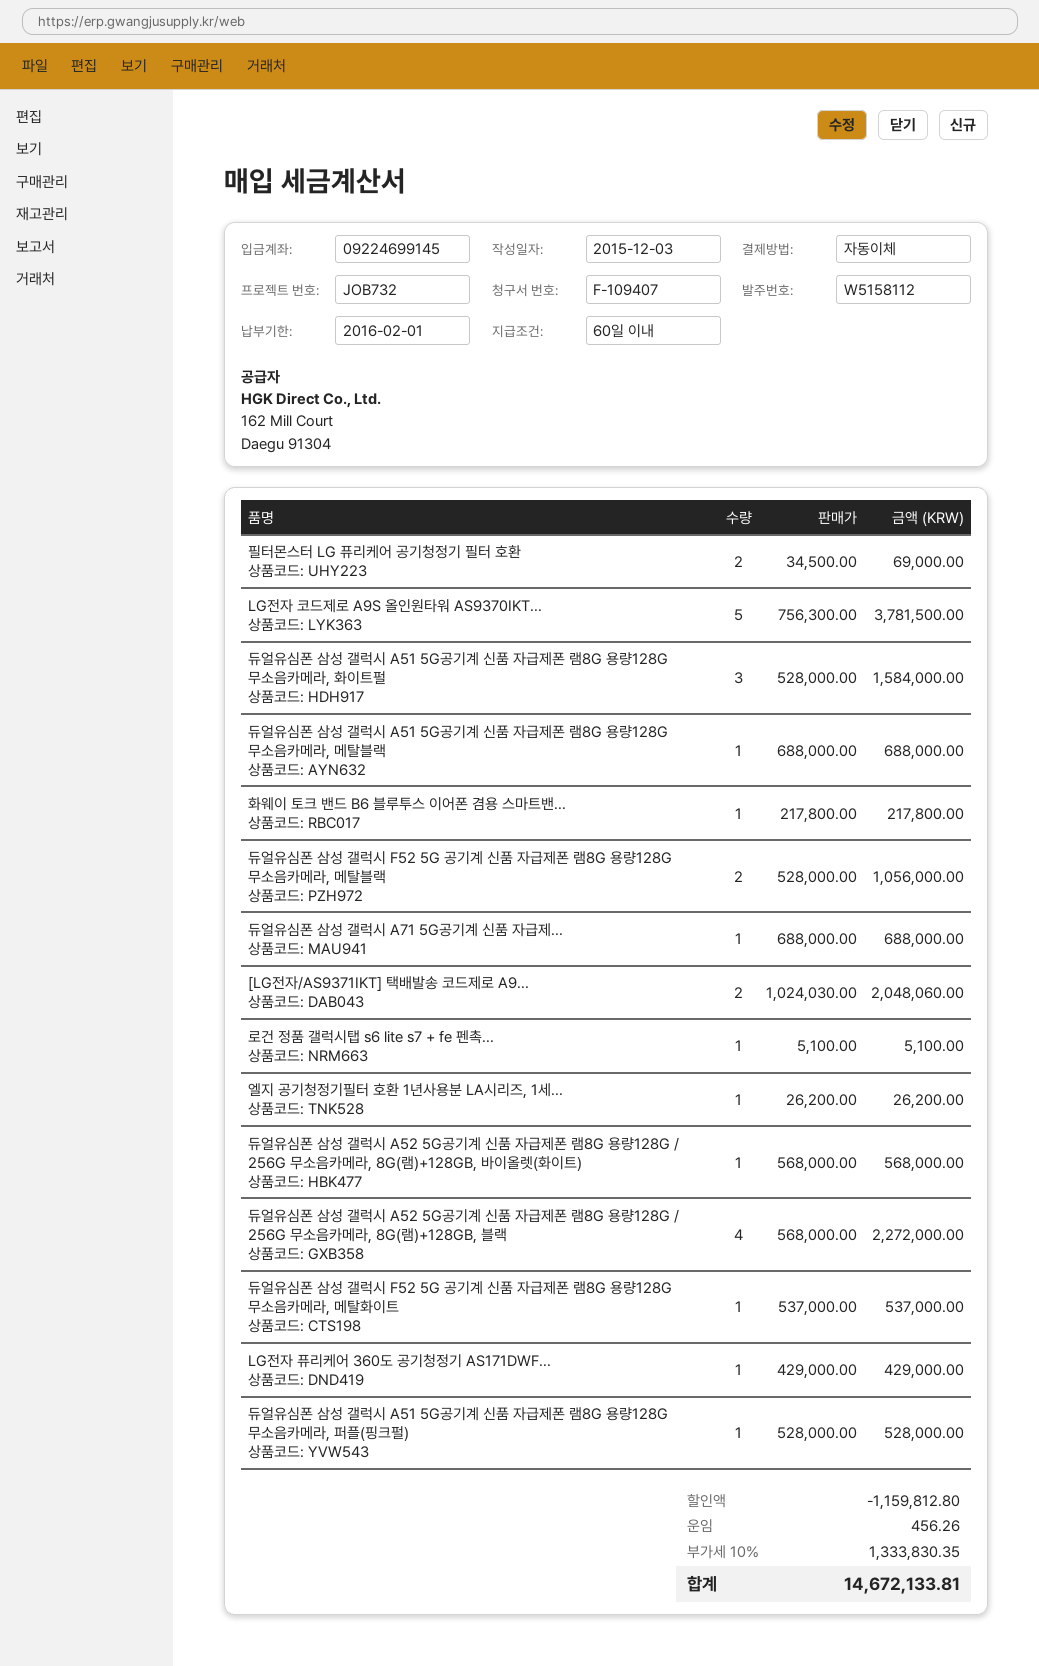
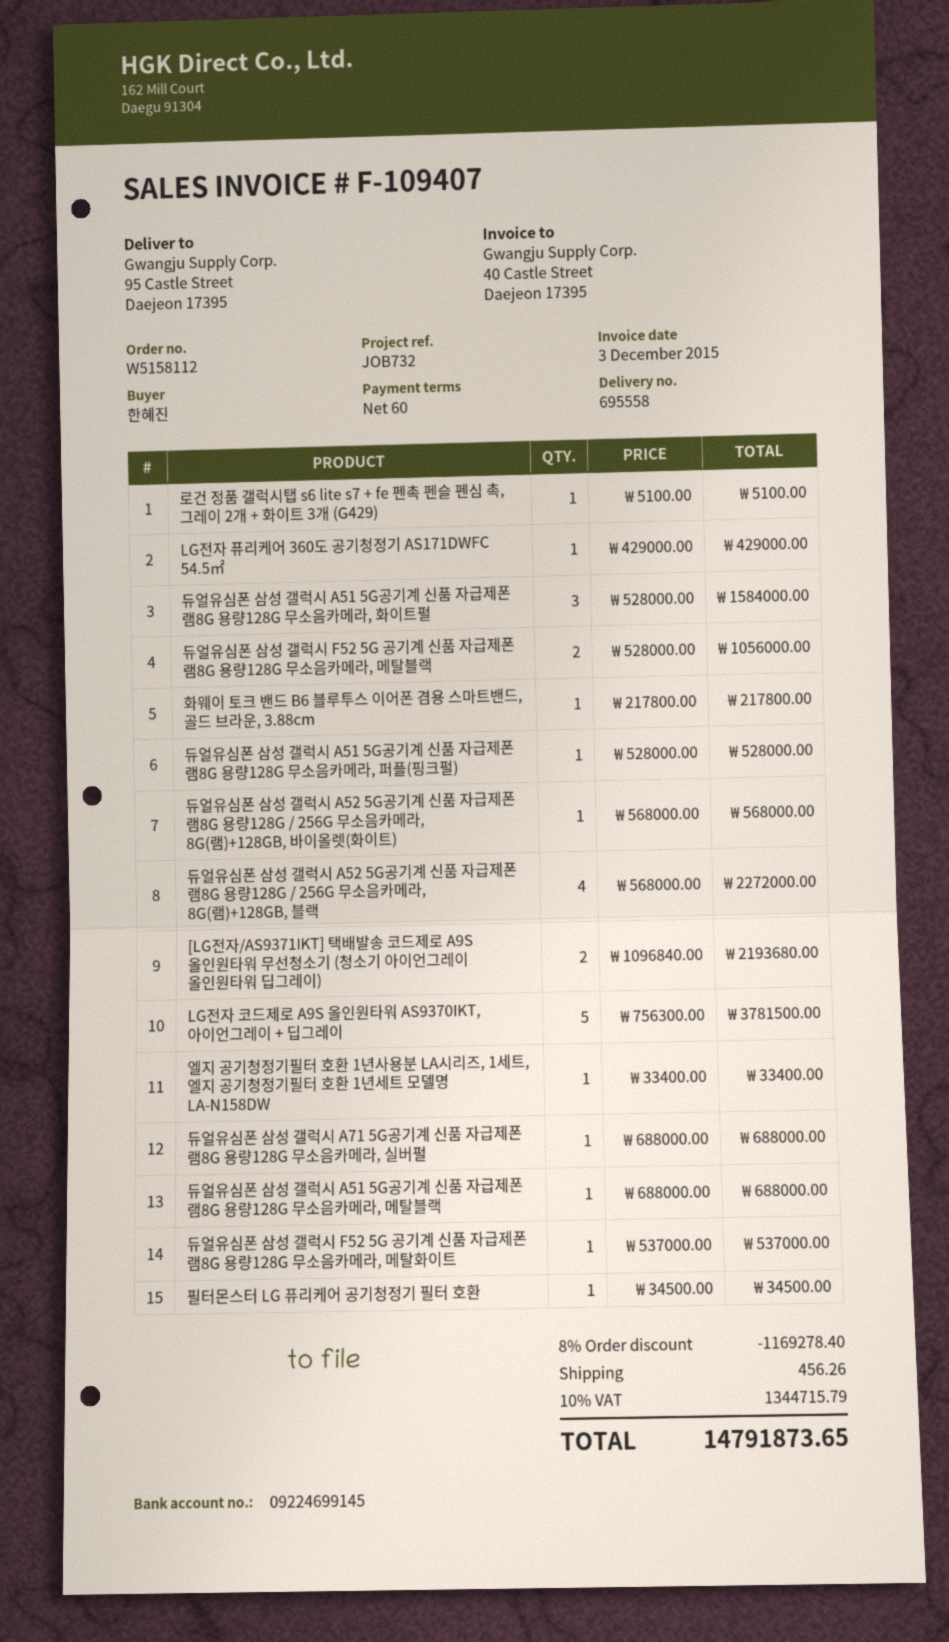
필터몬스터 LG 퓨리케어 공기청정기 필터 호환: 2 x 34500.00 = 69000.00 -> 1 x 34500.00 = 34500.00
[LG전자/AS9371IKT] 택배발송 코드제로 A9...: 2 x 1024030.00 = 2048060.00 -> 2 x 1096840.00 = 2193680.00
엘지 공기청정기필터 호환 1년사용분 LA시리즈, 1세...: 1 x 26200.00 = 26200.00 -> 1 x 33400.00 = 33400.00
discount: 1159812.80 -> 1169278.40
tax: 10% = 1333830.35 -> 10% = 1344715.79
total: 14672133.81 -> 14791873.65

